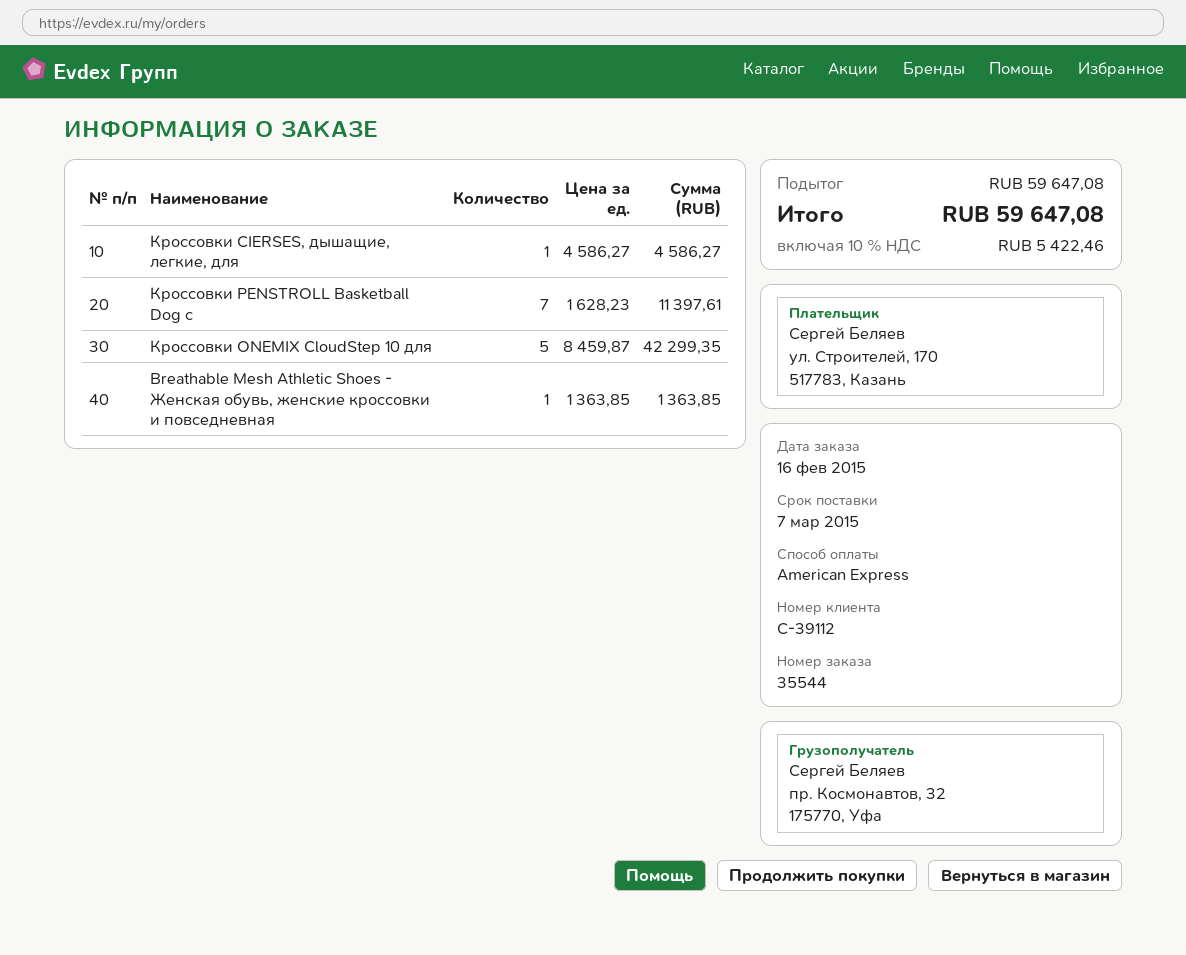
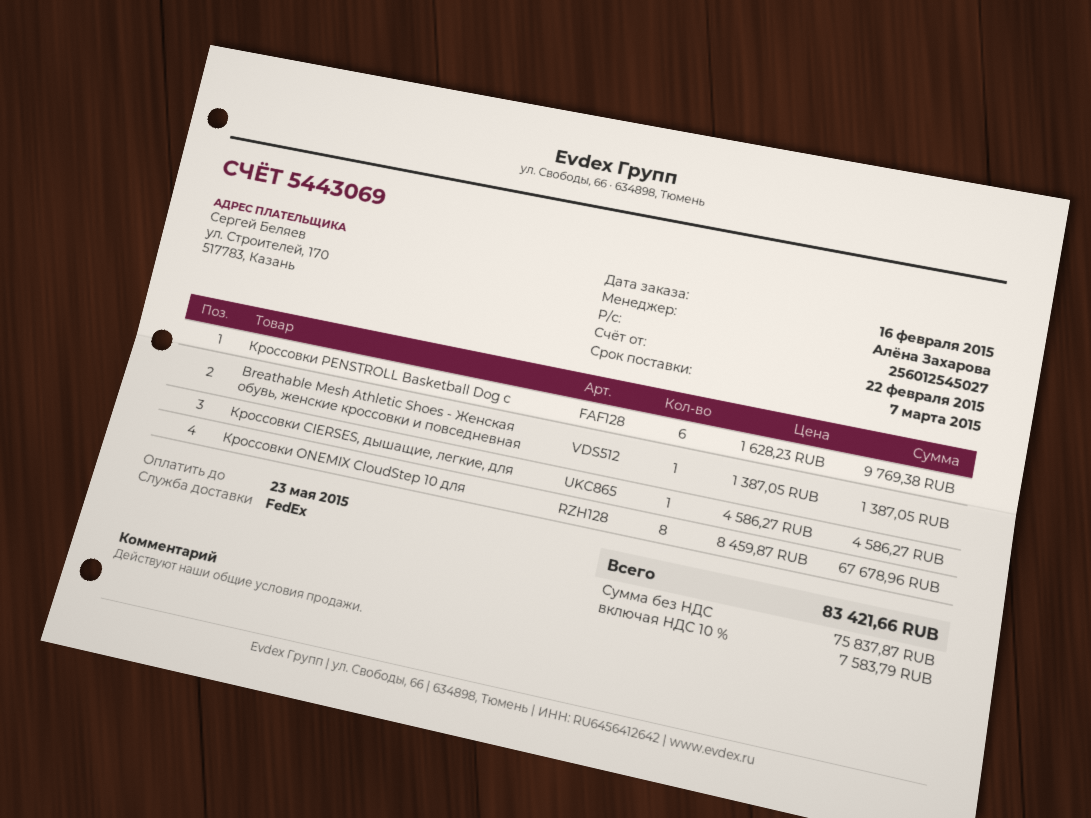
Кроссовки PENSTROLL Basketball Dog с: 7 x 1628.23 = 11397.61 -> 6 x 1628.23 = 9769.38
Кроссовки ONEMIX CloudStep 10 для: 5 x 8459.87 = 42299.35 -> 8 x 8459.87 = 67678.96
Breathable Mesh Athletic Shoes - Женская обувь, женские кроссовки и повседневная: 1 x 1363.85 = 1363.85 -> 1 x 1387.05 = 1387.05
tax: 10% = 5422.46 -> 10% = 7583.79
total: 59647.08 -> 83421.66

